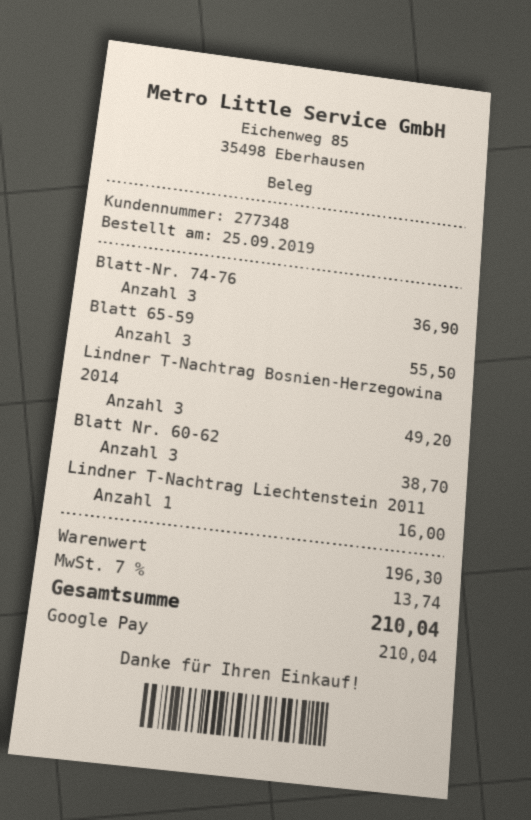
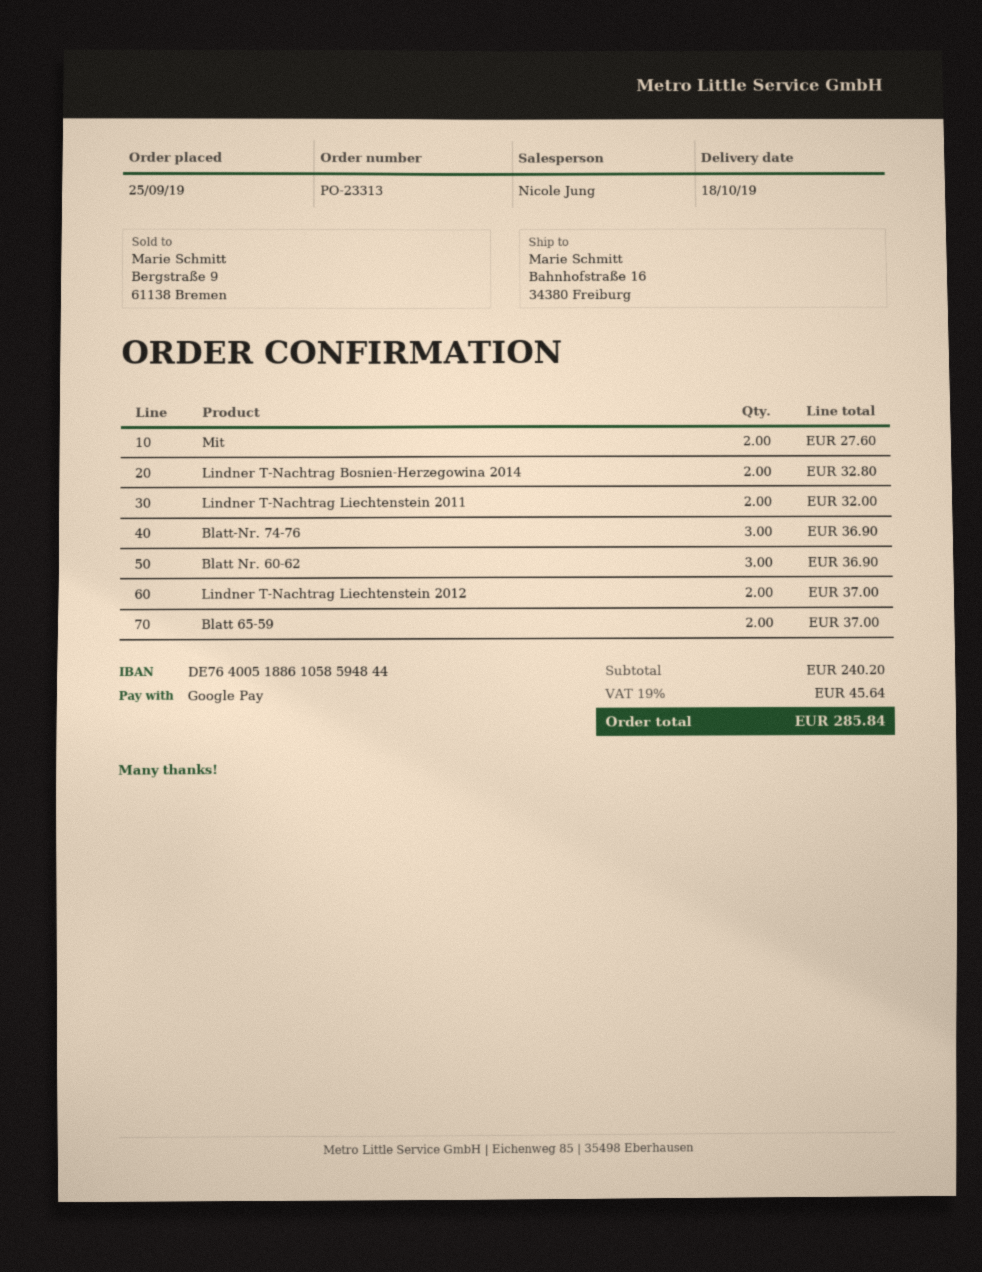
Blatt 65-59: 3 for 55.50 -> 2 for 37.00
Lindner T-Nachtrag Bosnien-Herzegowina 2014: 3 for 49.20 -> 2 for 32.80
Blatt Nr. 60-62: 3 for 38.70 -> 3 for 36.90
Lindner T-Nachtrag Liechtenstein 2011: 1 for 16.00 -> 2 for 32.00
Mit: none -> 2 for 27.60
Lindner T-Nachtrag Liechtenstein 2012: none -> 2 for 37.00
subtotal: 196.30 -> 240.20
tax: 7% = 13.74 -> 19% = 45.64
total: 210.04 -> 285.84

